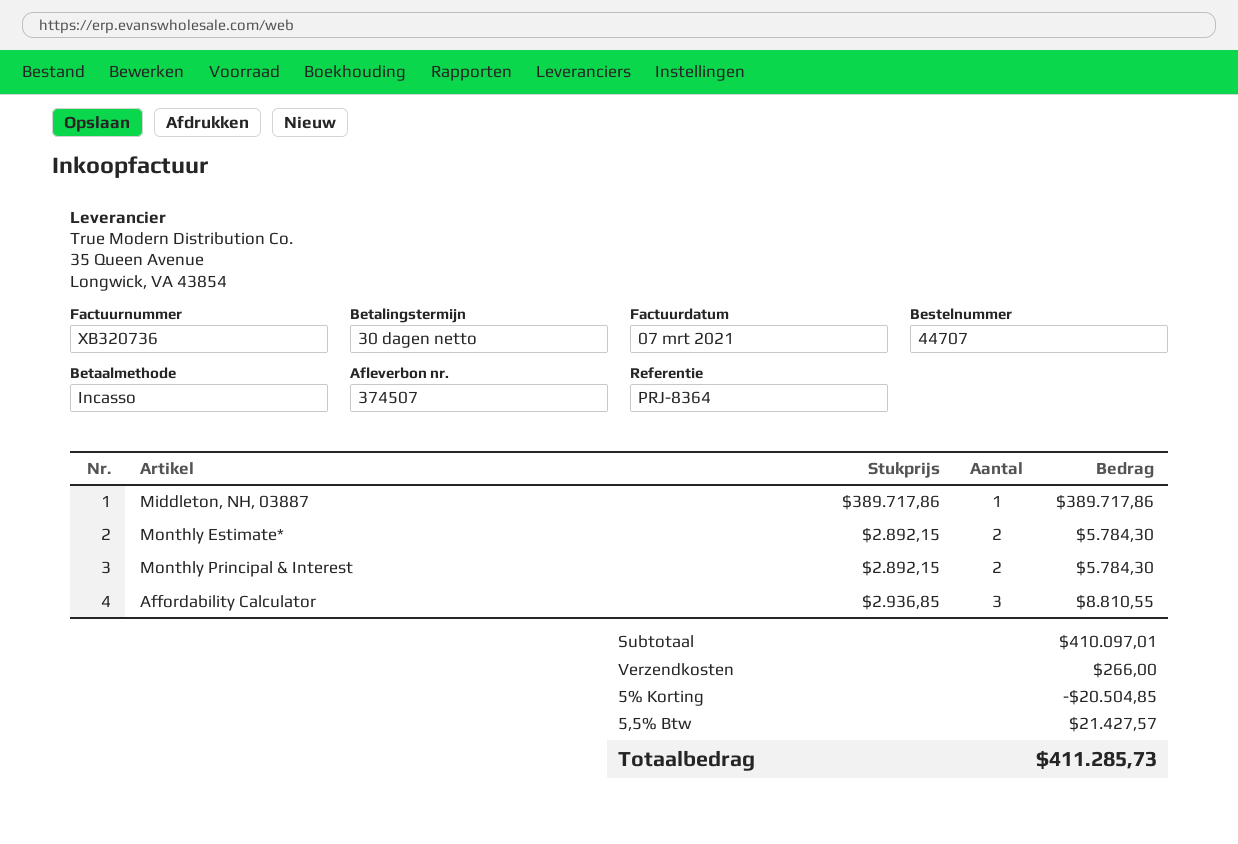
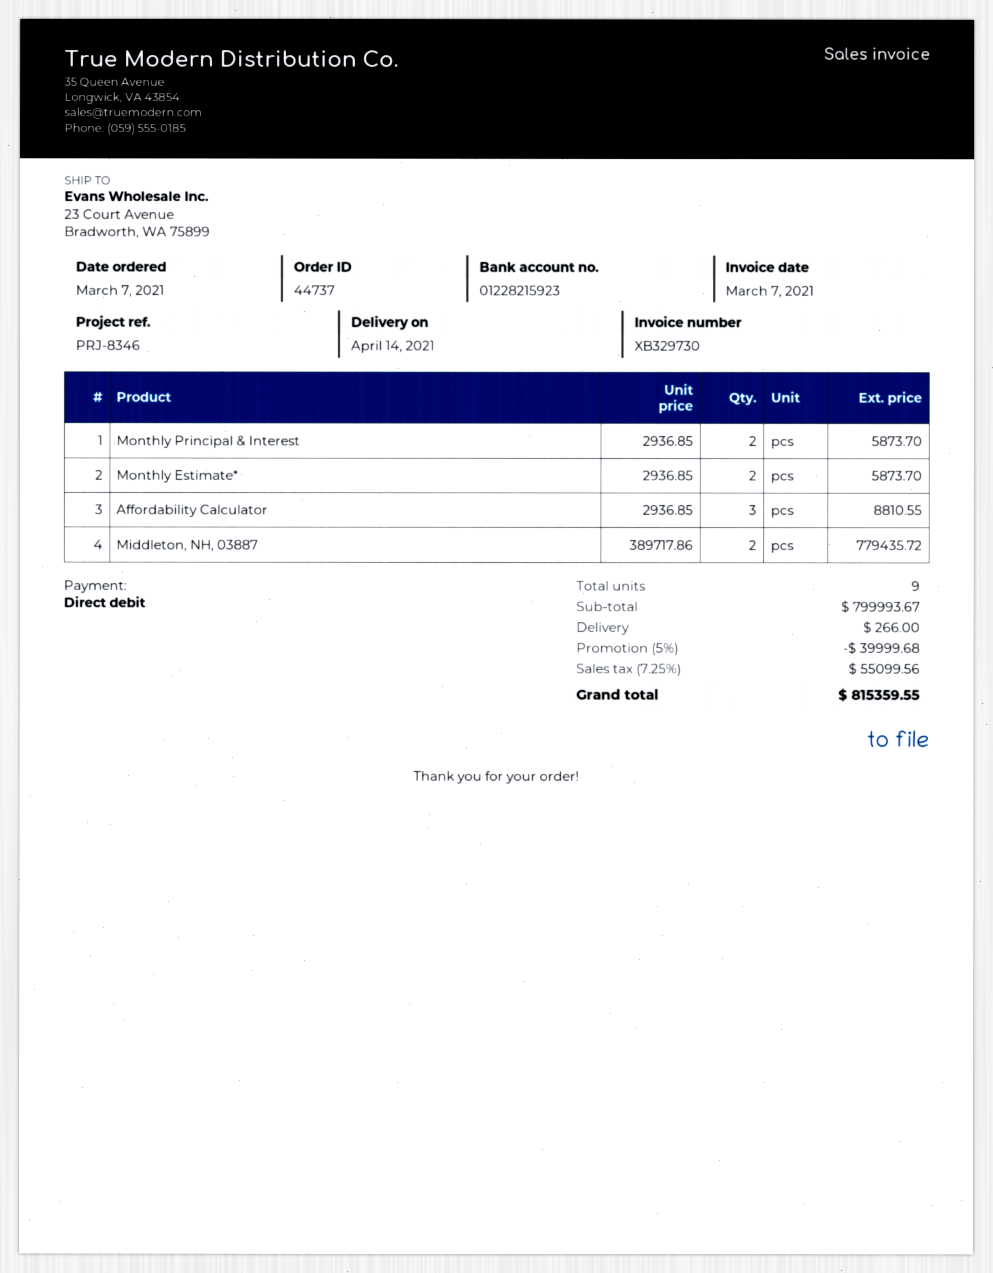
order number: 44707 -> 44737
invoice number: XB320736 -> XB329730
reference: PRJ-8364 -> PRJ-8346
Middleton, NH, 03887: 1 x 389717.86 = 389717.86 -> 2 x 389717.86 = 779435.72
Monthly Estimate*: 2 x 2892.15 = 5784.30 -> 2 x 2936.85 = 5873.70
Monthly Principal & Interest: 2 x 2892.15 = 5784.30 -> 2 x 2936.85 = 5873.70
subtotal: 410097.01 -> 799993.67
discount: 5% = 20504.85 -> 5% = 39999.68
tax: 5.5% = 21427.57 -> 7.25% = 55099.56
total: 411285.73 -> 815359.55

